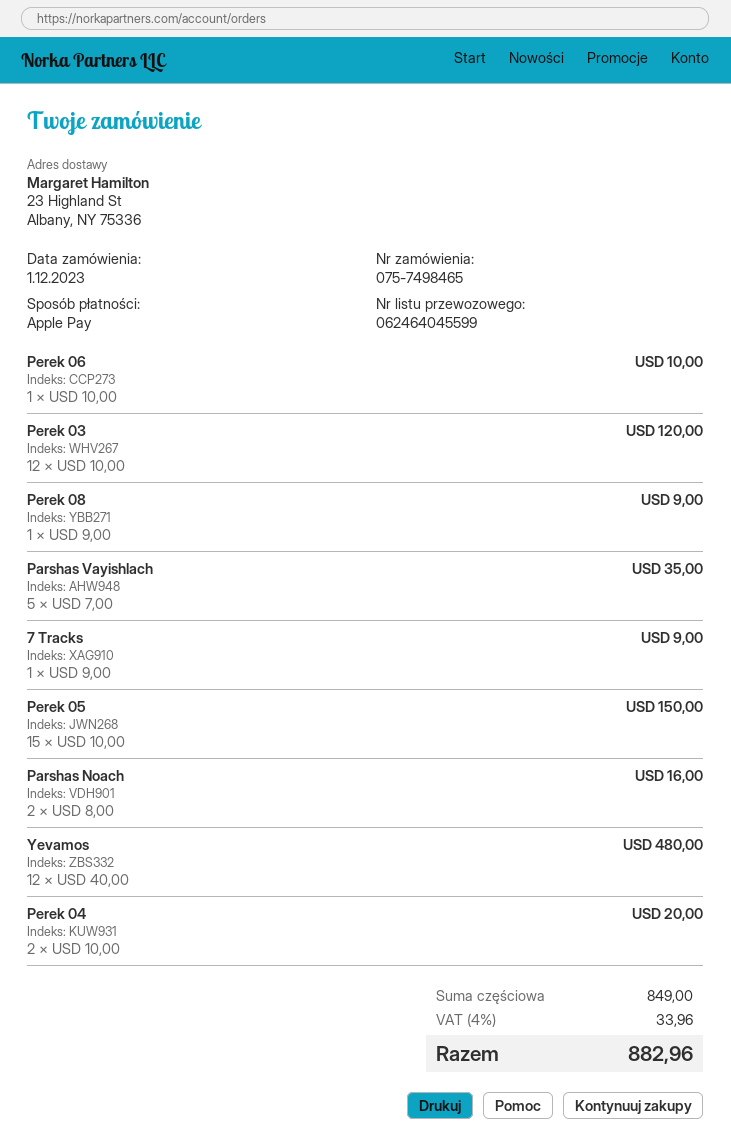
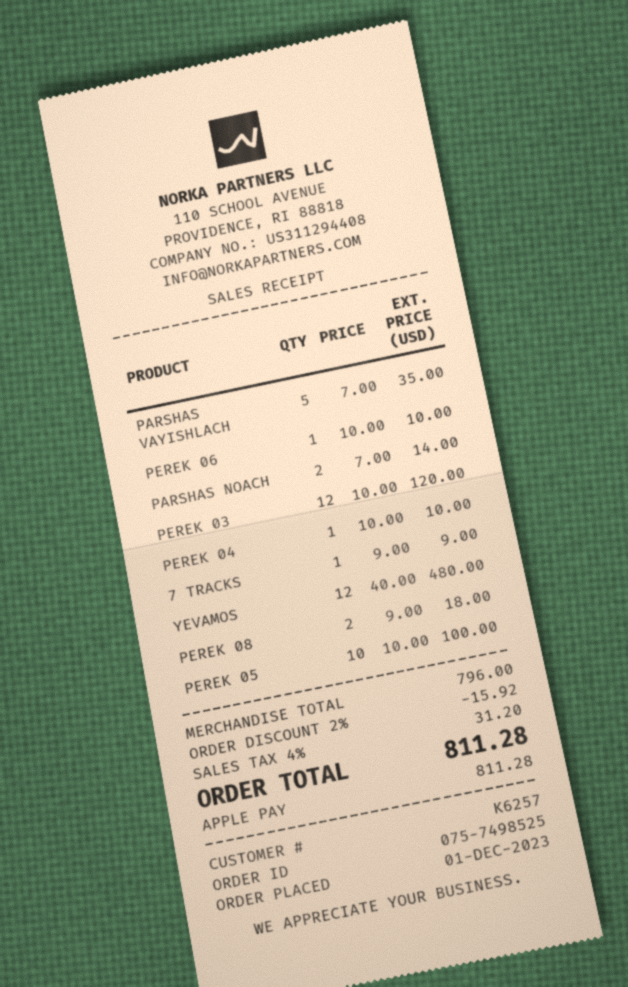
order number: 075-7498465 -> 075-7498525
Perek 08: 1 x 9.00 = 9.00 -> 2 x 9.00 = 18.00
Perek 05: 15 x 10.00 = 150.00 -> 10 x 10.00 = 100.00
Parshas Noach: 2 x 8.00 = 16.00 -> 2 x 7.00 = 14.00
Perek 04: 2 x 10.00 = 20.00 -> 1 x 10.00 = 10.00
subtotal: 849.00 -> 796.00
discount: none -> 2% = 15.92
tax: 4% = 33.96 -> 4% = 31.20
total: 882.96 -> 811.28

